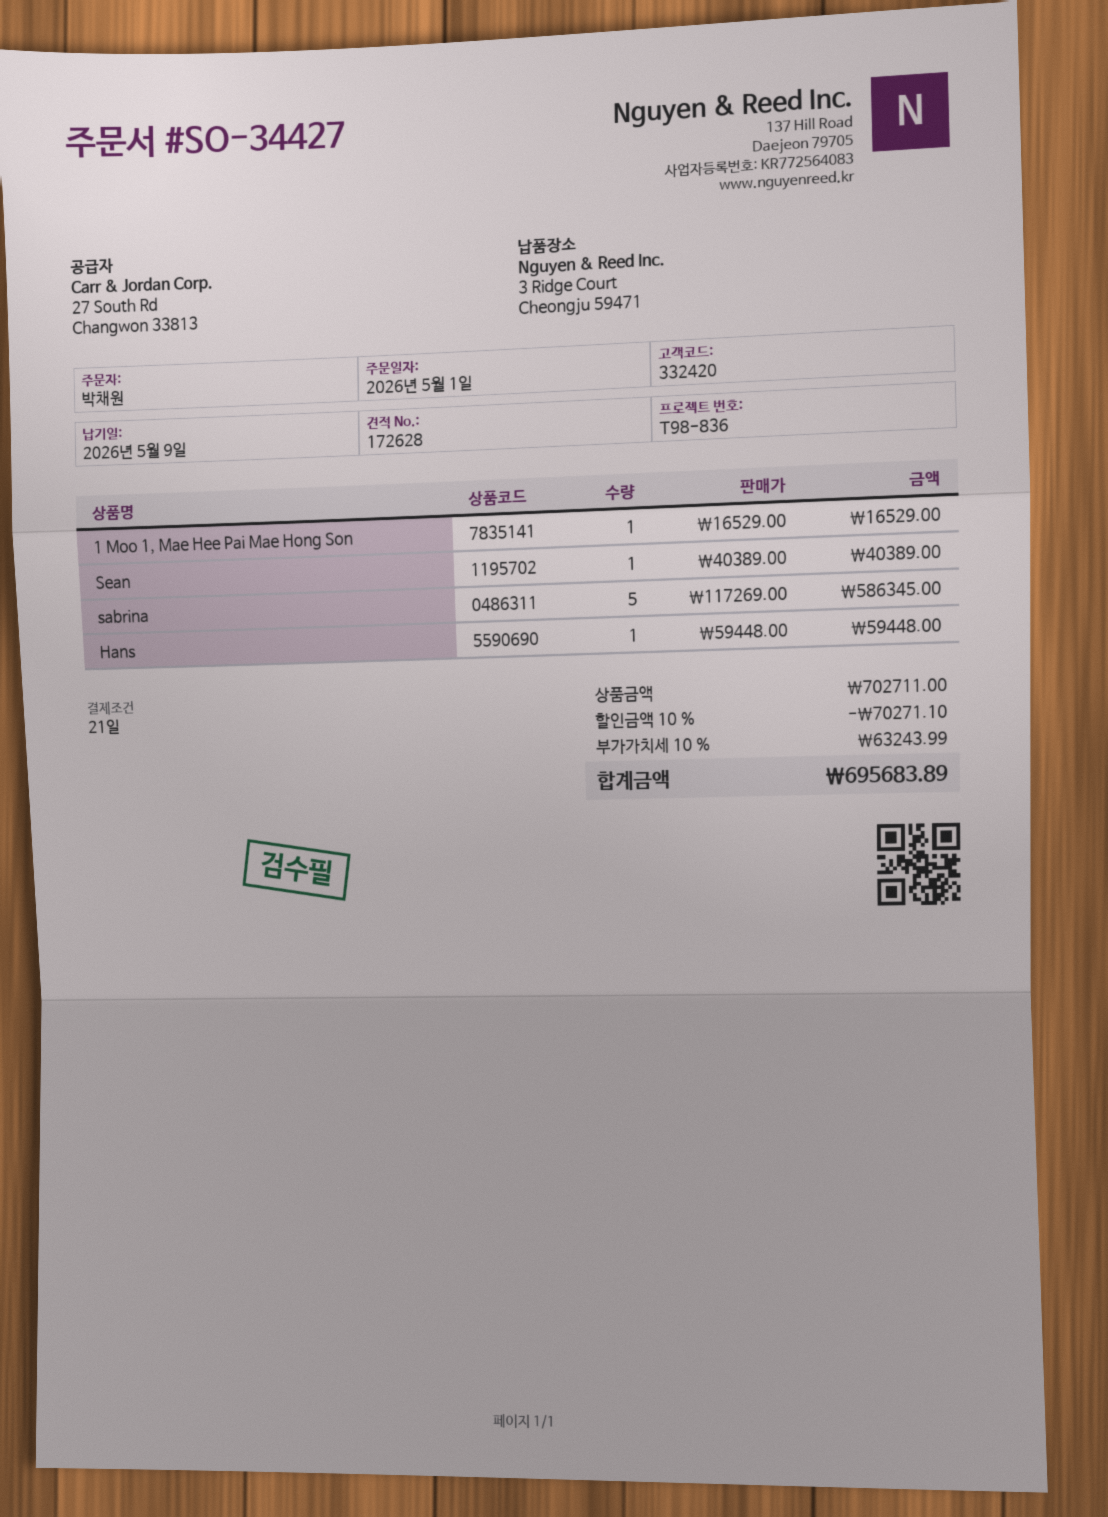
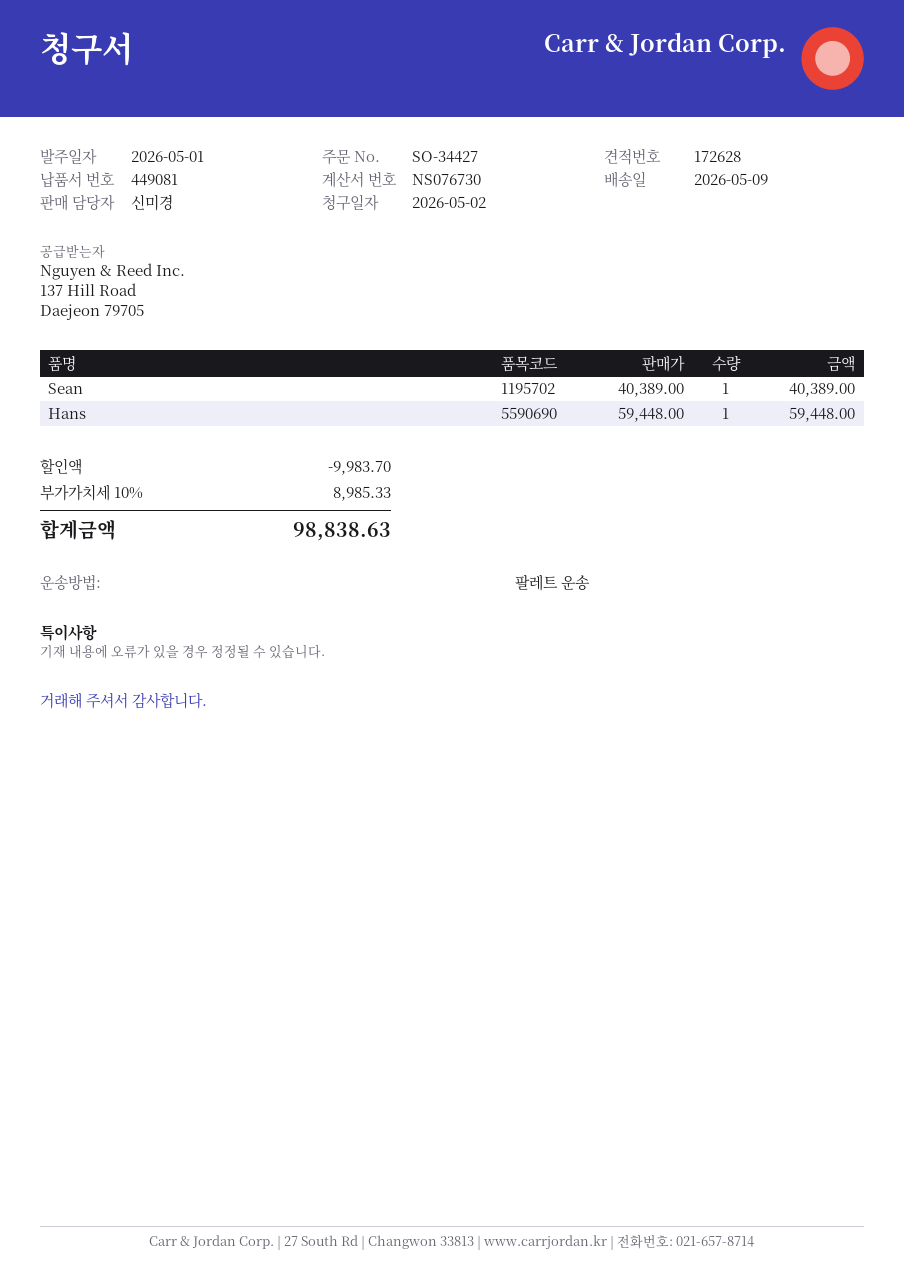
1 Moo 1, Mae Hee Pai Mae Hong Son: 1 x 16529.00 = 16529.00 -> none
sabrina: 5 x 117269.00 = 586345.00 -> none
discount: 70271.10 -> 9983.70
tax: 10% = 63243.99 -> 10% = 8985.33
total: 695683.89 -> 98838.63

